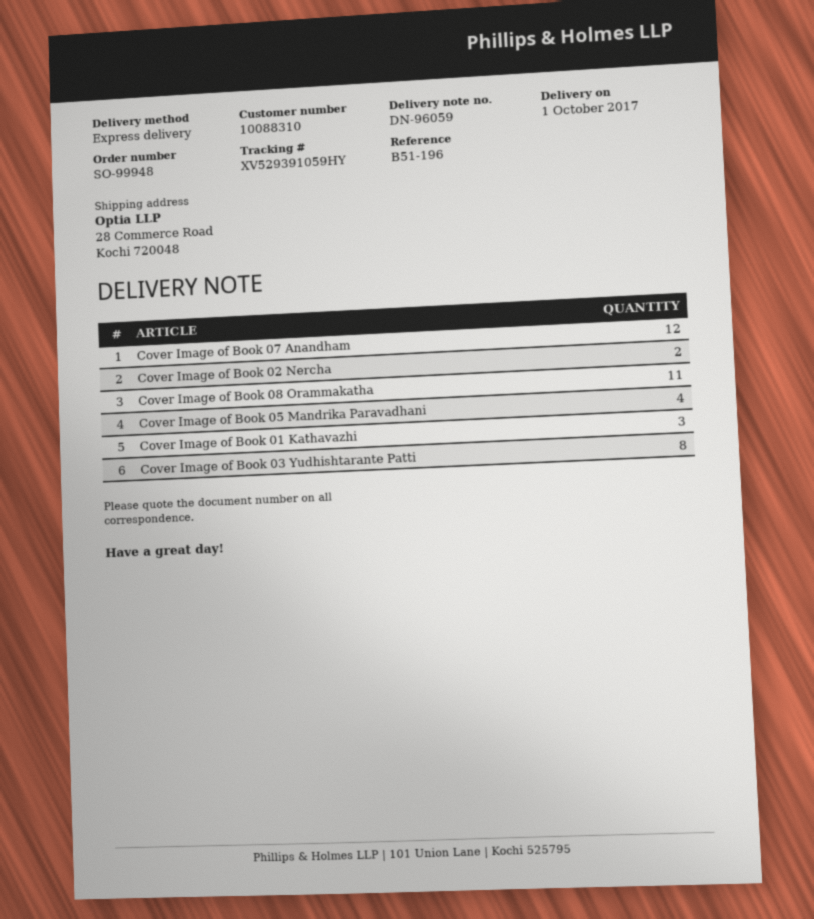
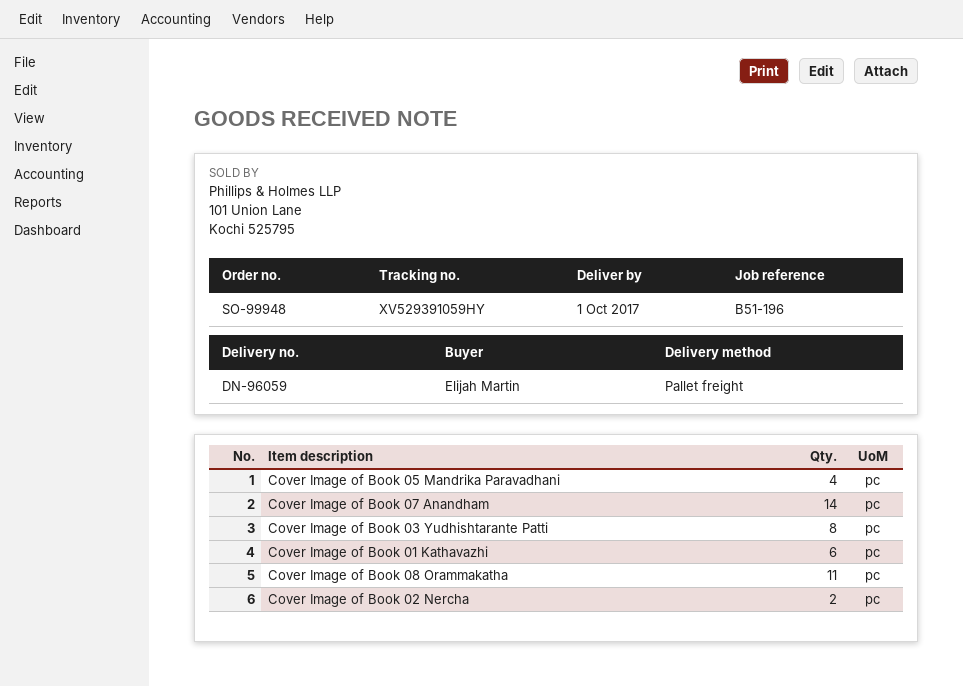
shipping method: express -> pallet freight
Cover Image of Book 07 Anandham: 12 -> 14
Cover Image of Book 01 Kathavazhi: 3 -> 6

